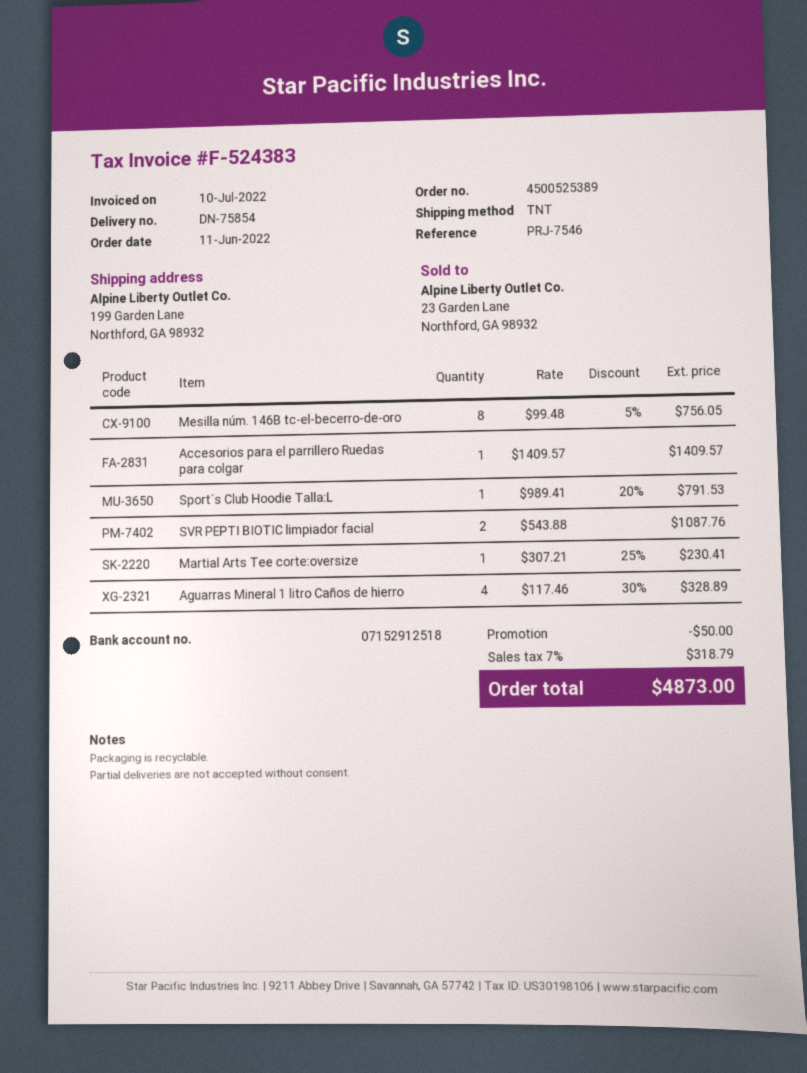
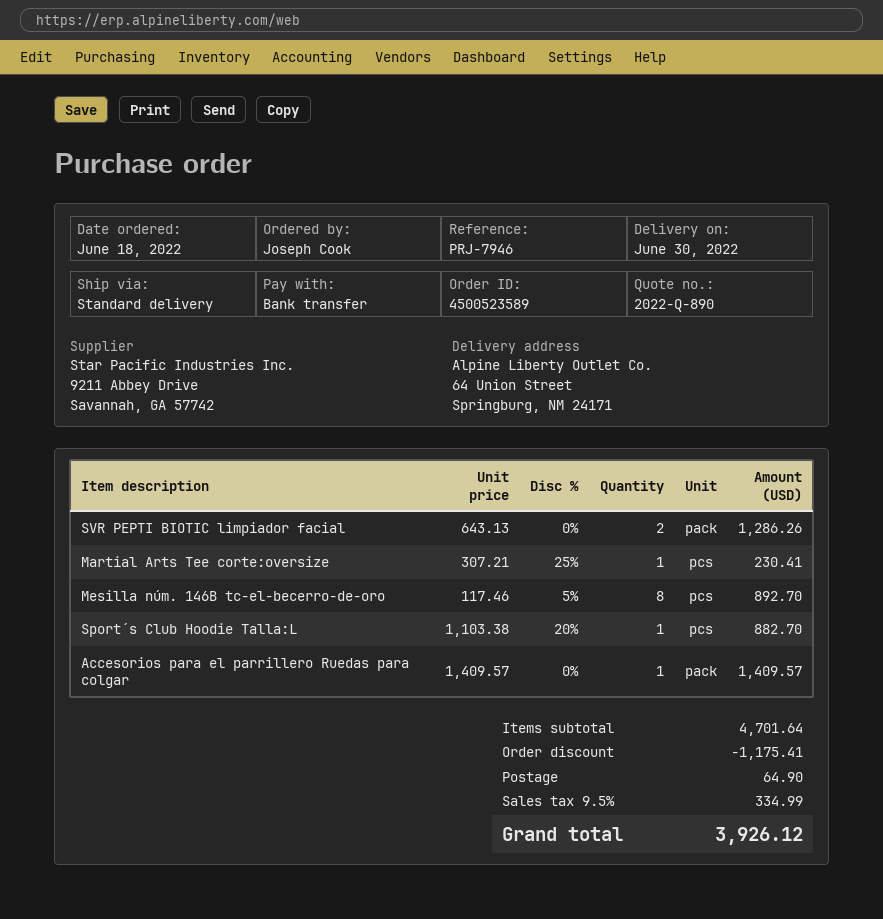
order number: 4500525389 -> 4500523589
order date: 2022-06-11 -> 2022-06-18
reference: PRJ-7546 -> PRJ-7946
shipping method: TNT -> standard
ship to: 199 Garden Lane, Northford, GA 98932 -> 64 Union Street, Springburg, NM 24171
Mesilla núm. 146B tc-el-becerro-de-oro: 8 x 99.48 - 5% = 756.05 -> 8 x 117.46 - 5% = 892.70
Sport´s Club Hoodie Talla:L: 1 x 989.41 - 20% = 791.53 -> 1 x 1103.38 - 20% = 882.70
SVR PEPTI BIOTIC limpiador facial: 2 x 543.88 = 1087.76 -> 2 x 643.13 = 1286.26
Aguarras Mineral 1 litro Caños de hierro: 4 x 117.46 - 30% = 328.89 -> none
discount: 50.00 -> 1175.41
shipping: none -> 64.90
tax: 7% = 318.79 -> 9.5% = 334.99
total: 4873.00 -> 3926.12

